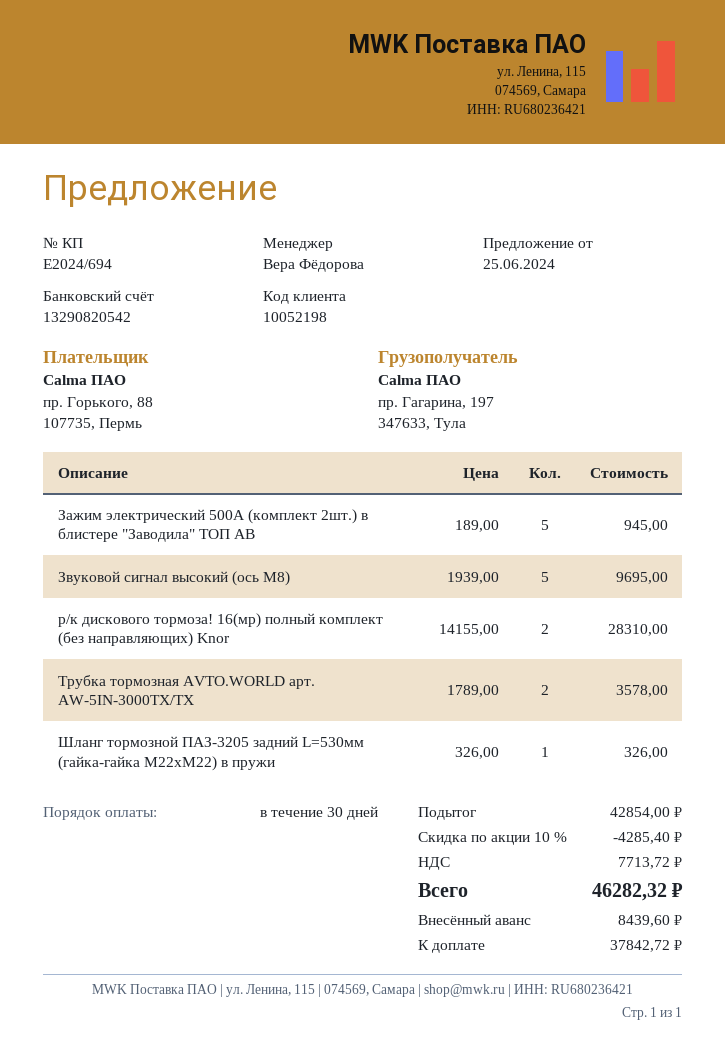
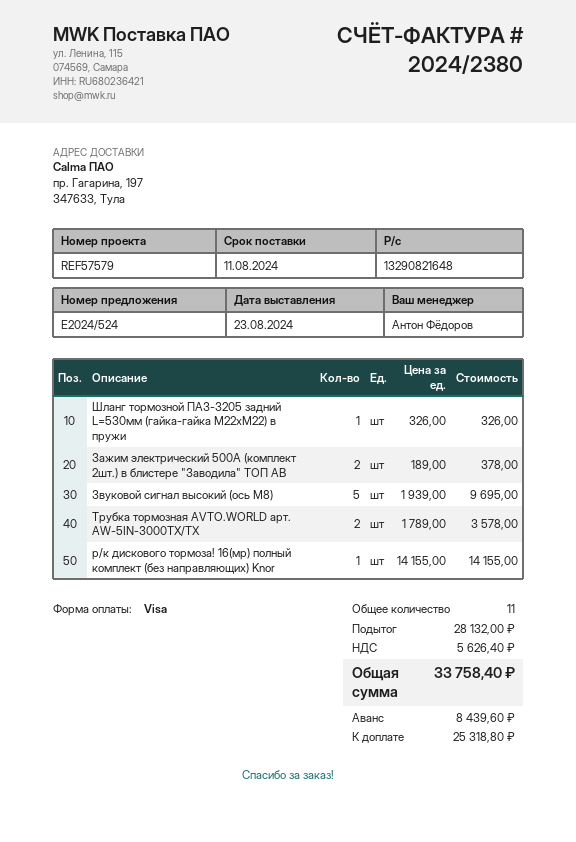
quote number: E2024/694 -> E2024/524
sales rep: Вера Фёдорова -> Антон Фёдоров
bank account: 13290820542 -> 13290821648
Зажим электрический 500А (комплект 2шт.) в блистере "Заводила" ТОП АВ: 5 x 189.00 = 945.00 -> 2 x 189.00 = 378.00
р/к дискового тормоза! 16(мр) полный комплект (без направляющих) Knor: 2 x 14155.00 = 28310.00 -> 1 x 14155.00 = 14155.00
subtotal: 42854.00 -> 28132.00
discount: 10% = 4285.40 -> none
tax: 7713.72 -> 5626.40
total: 46282.32 -> 33758.40
balance: 37842.72 -> 25318.80

